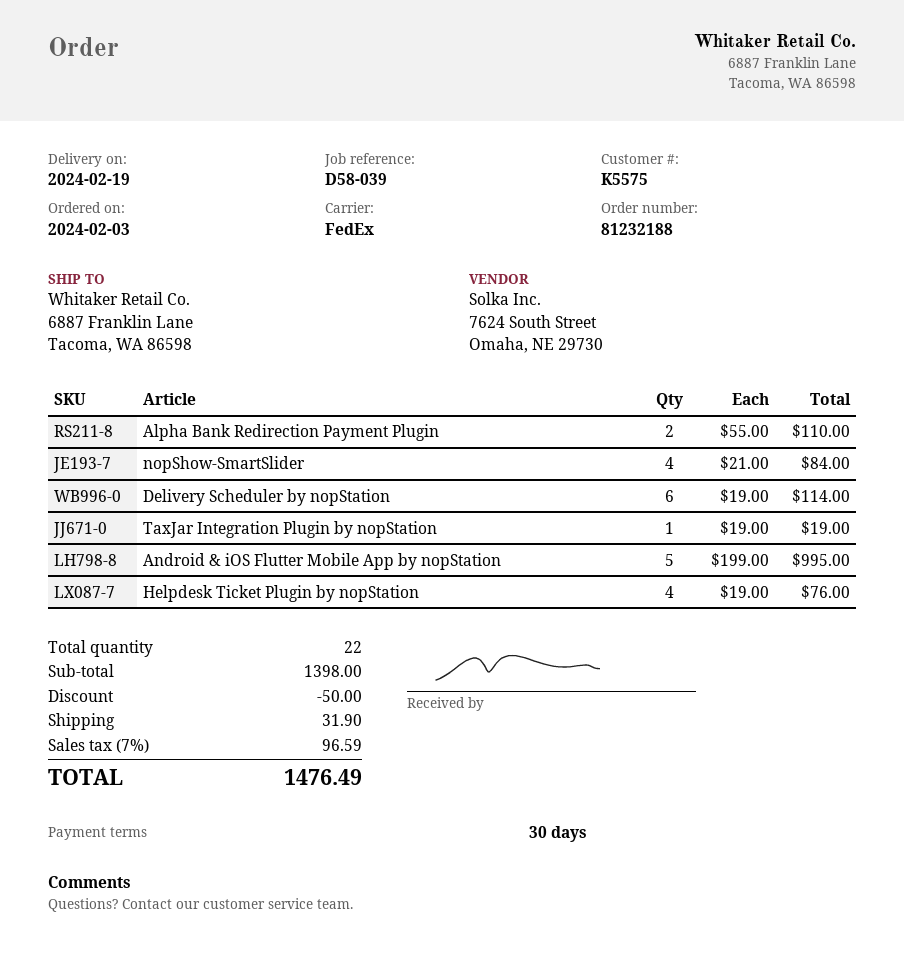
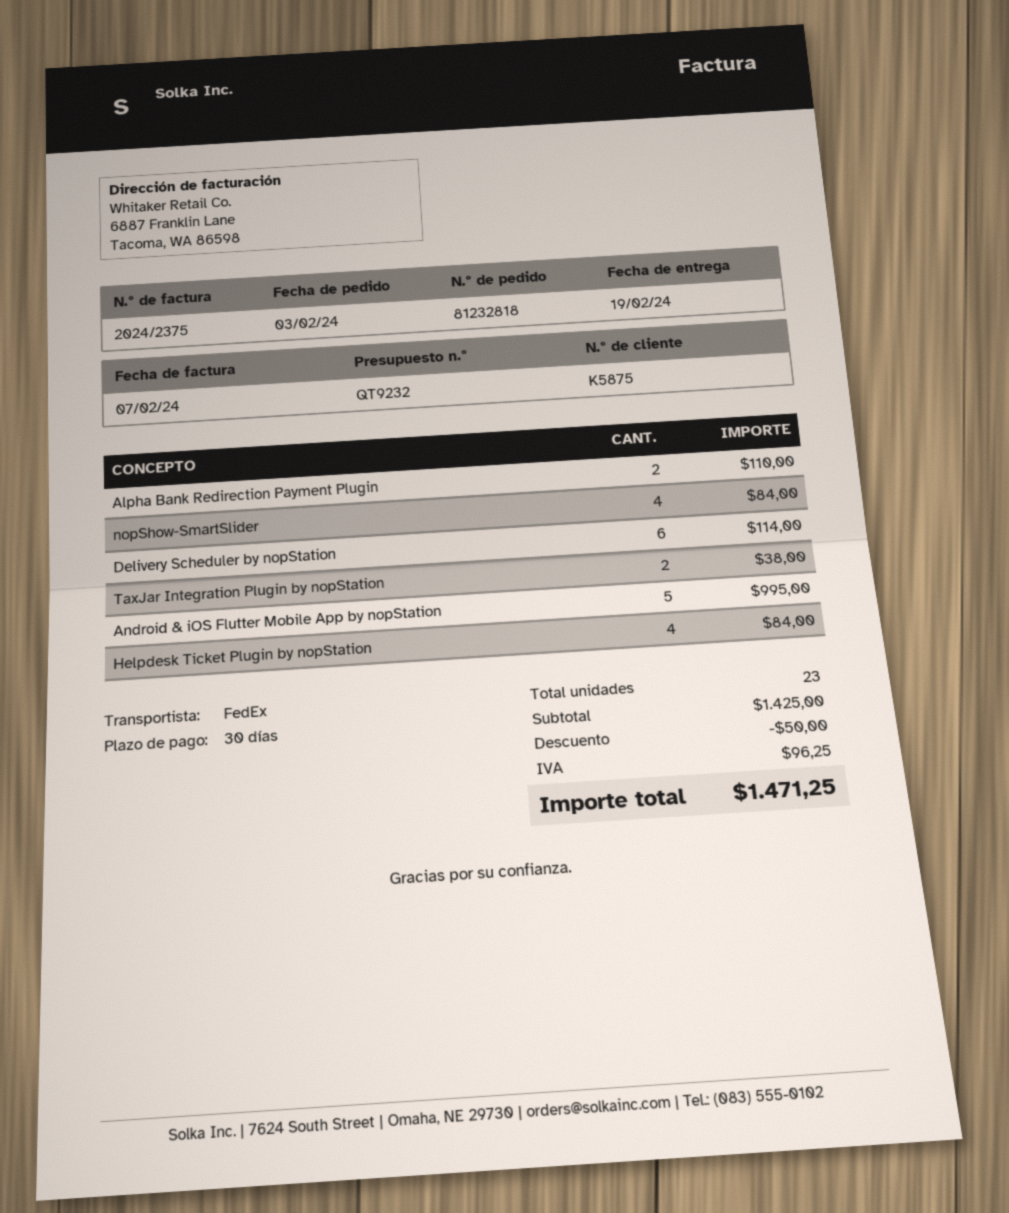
order number: 81232188 -> 81232818
customer number: K5575 -> K5875
TaxJar Integration Plugin by nopStation: 1 for 19.00 -> 2 for 38.00
Helpdesk Ticket Plugin by nopStation: 4 for 76.00 -> 4 for 84.00
total quantity: 22 -> 23
subtotal: 1398.00 -> 1425.00
shipping: 31.90 -> none
tax: 96.59 -> 96.25
total: 1476.49 -> 1471.25

